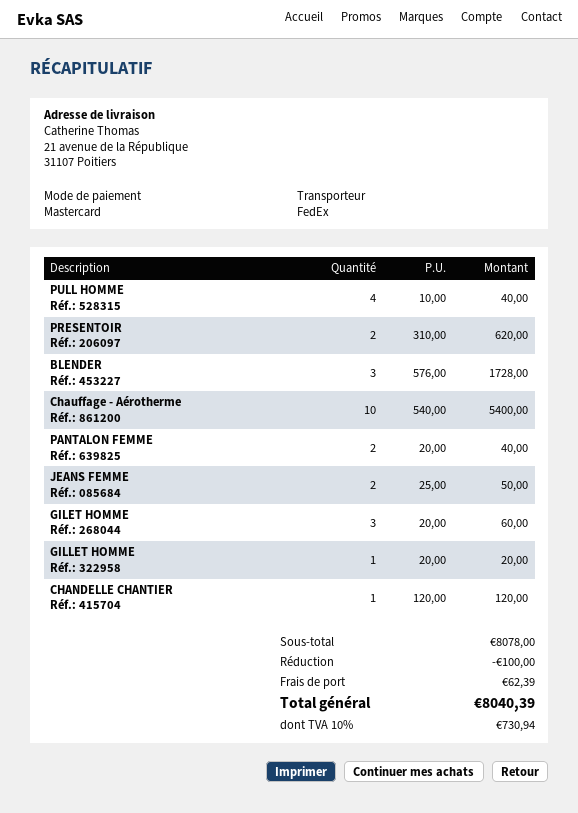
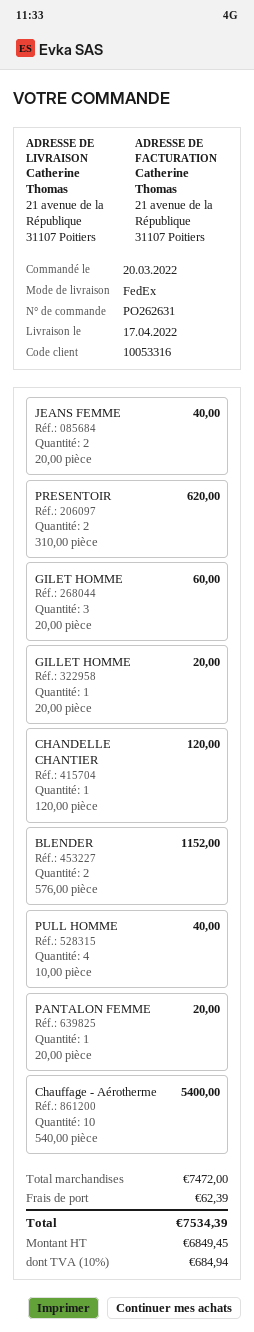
BLENDER: 3 x 576.00 = 1728.00 -> 2 x 576.00 = 1152.00
PANTALON FEMME: 2 x 20.00 = 40.00 -> 1 x 20.00 = 20.00
JEANS FEMME: 2 x 25.00 = 50.00 -> 2 x 20.00 = 40.00
subtotal: 8078.00 -> 7472.00
discount: 100.00 -> none
tax: 10% = 730.94 -> 10% = 684.94
total: 8040.39 -> 7534.39

